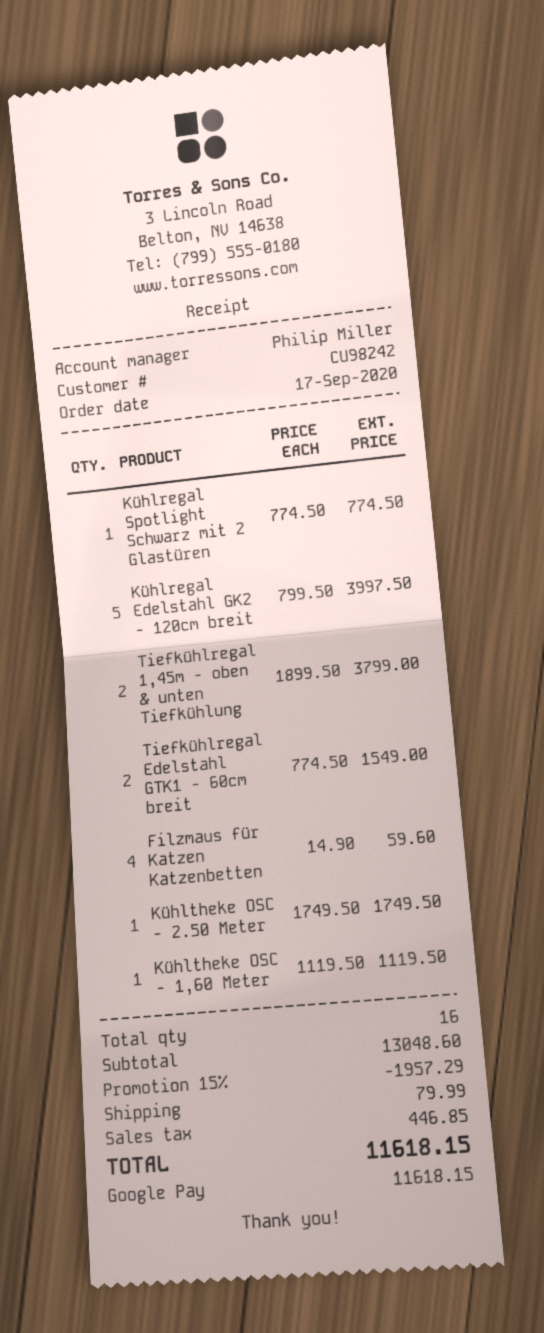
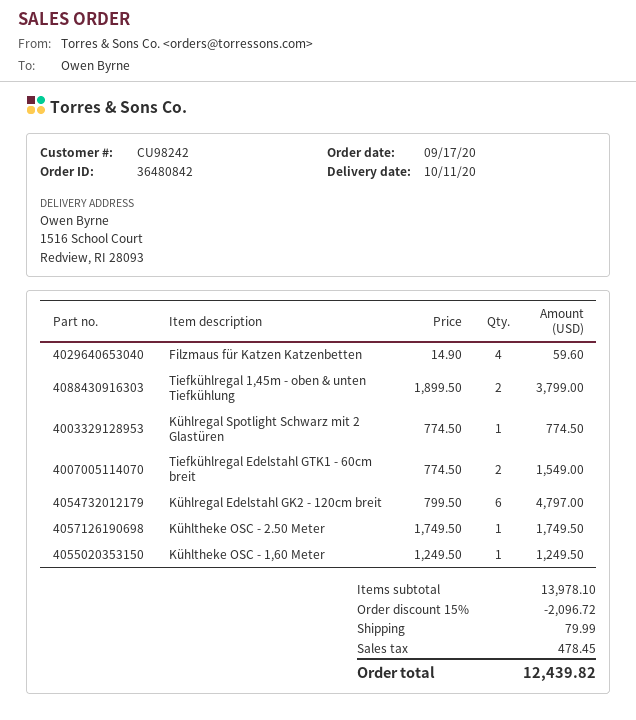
Kühlregal Edelstahl GK2 - 120cm breit: 5 x 799.50 = 3997.50 -> 6 x 799.50 = 4797.00
Kühltheke OSC - 1,60 Meter: 1 x 1119.50 = 1119.50 -> 1 x 1249.50 = 1249.50
subtotal: 13048.60 -> 13978.10
discount: 15% = 1957.29 -> 15% = 2096.72
tax: 446.85 -> 478.45
total: 11618.15 -> 12439.82

